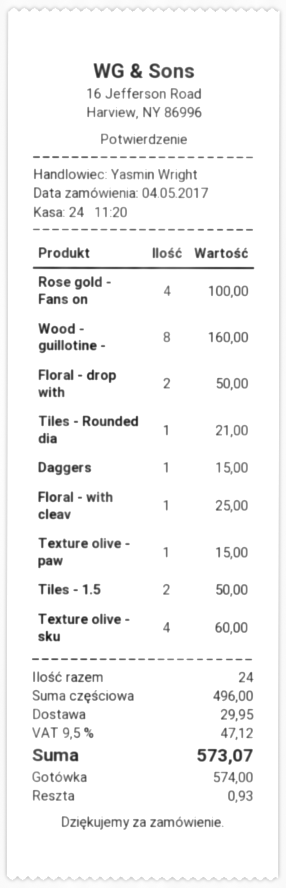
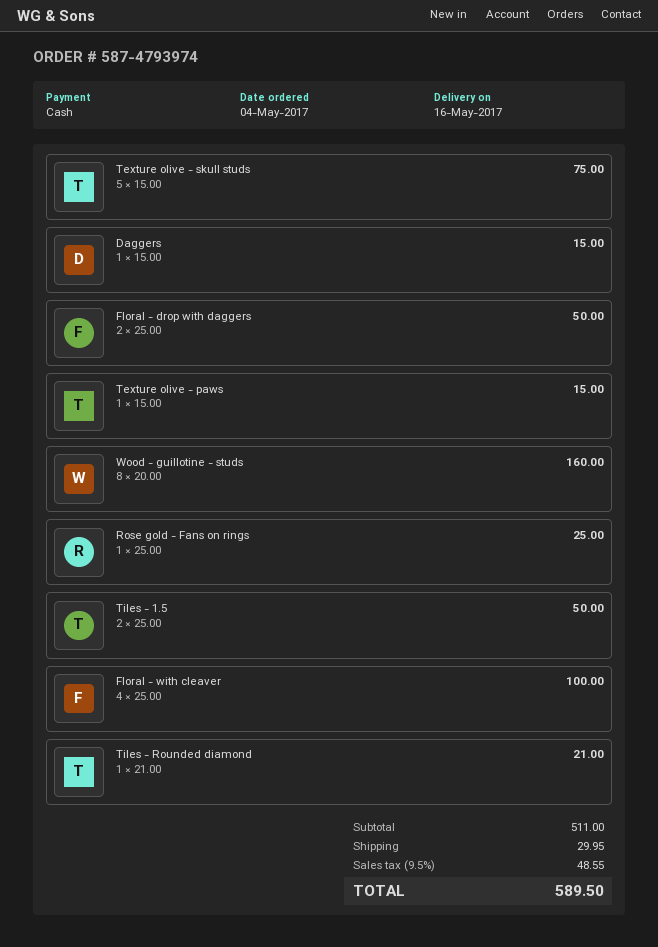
Rose gold - Fans on: 4 for 100.00 -> 1 for 25.00
Floral - with cleav: 1 for 25.00 -> 4 for 100.00
Texture olive - sku: 4 for 60.00 -> 5 for 75.00
subtotal: 496.00 -> 511.00
tax: 9.5% = 47.12 -> 9.5% = 48.55
total: 573.07 -> 589.50

